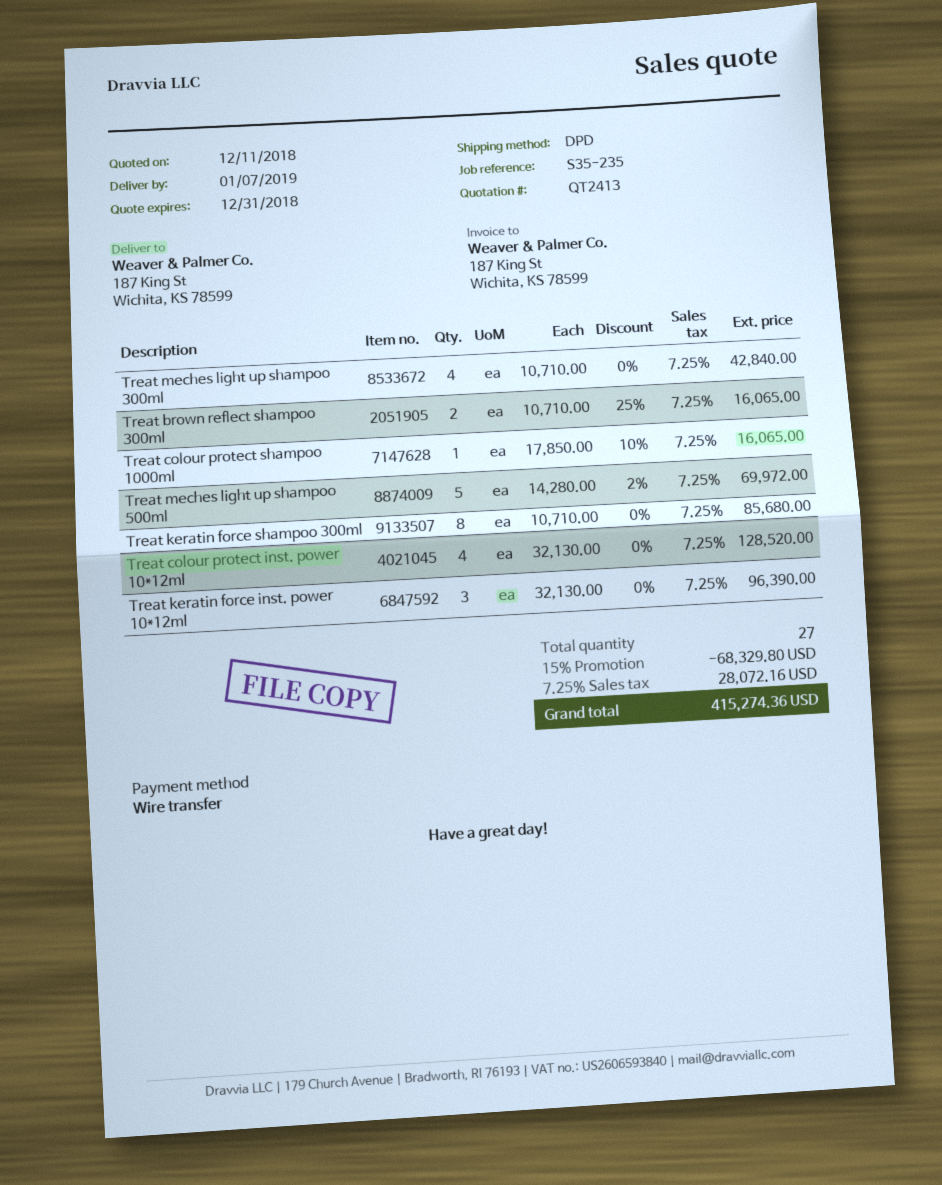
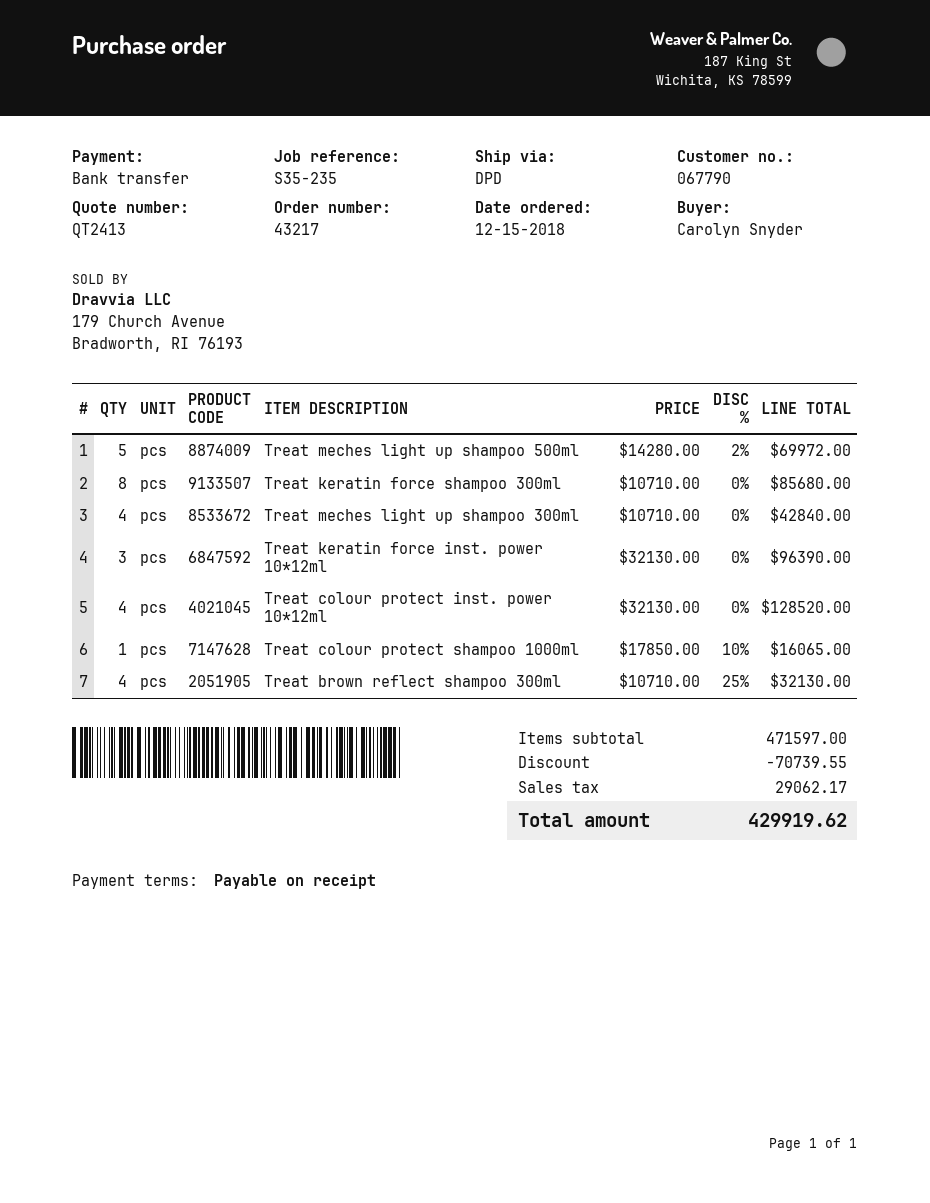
Treat brown reflect shampoo 300ml: 2 x 10710.00 - 25% = 16065.00 -> 4 x 10710.00 - 25% = 32130.00
discount: 68329.80 -> 70739.55
tax: 28072.16 -> 29062.17
total: 415274.36 -> 429919.62

